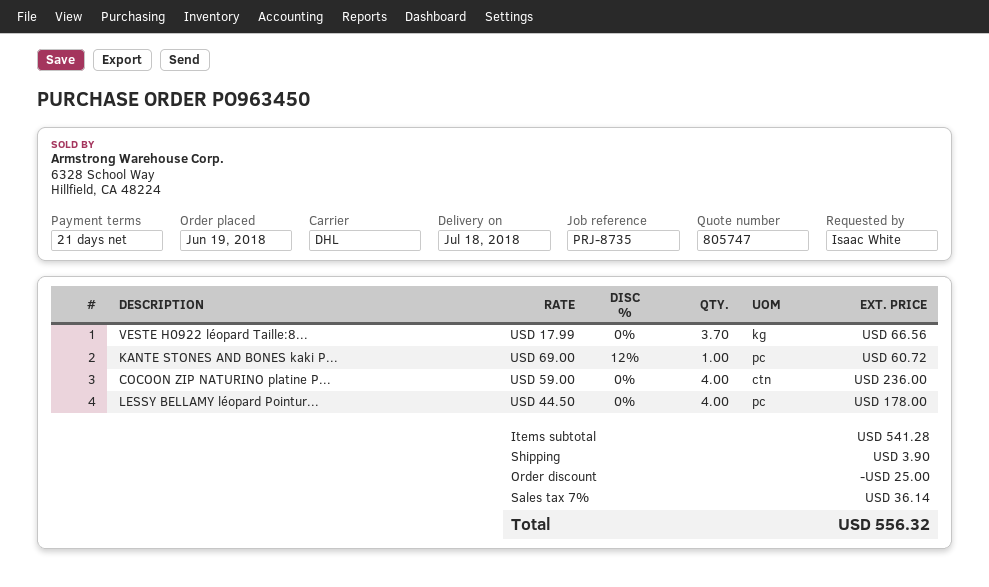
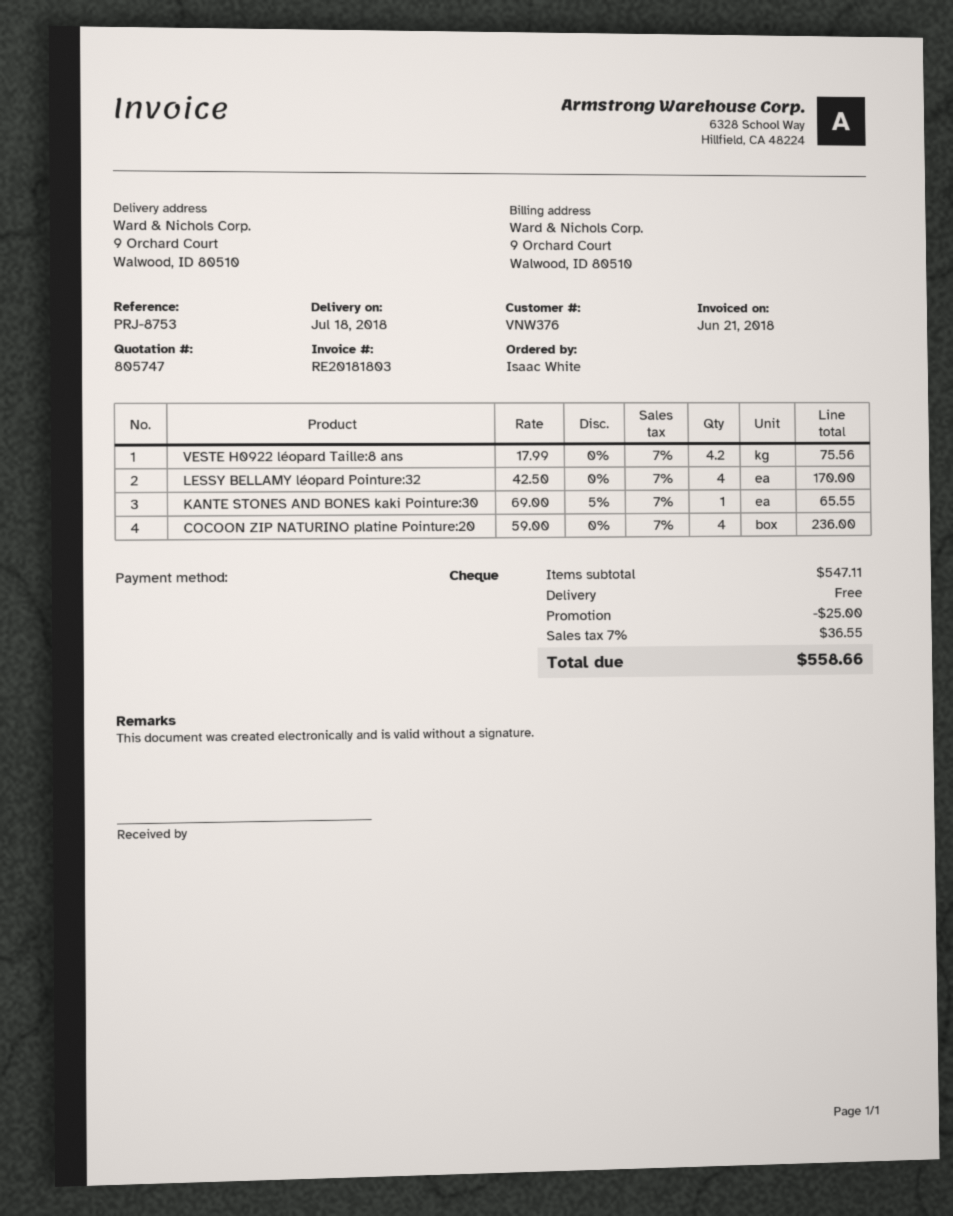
reference: PRJ-8735 -> PRJ-8753
VESTE H0922 léopard Taille:8...: 3.7 x 17.99 = 66.56 -> 4.2 x 17.99 = 75.56
KANTE STONES AND BONES kaki P...: 1 x 69.00 - 12% = 60.72 -> 1 x 69.00 - 5% = 65.55
LESSY BELLAMY léopard Pointur...: 4 x 44.50 = 178.00 -> 4 x 42.50 = 170.00
subtotal: 541.28 -> 547.11
shipping: 3.90 -> 0.00
tax: 7% = 36.14 -> 7% = 36.55
total: 556.32 -> 558.66

